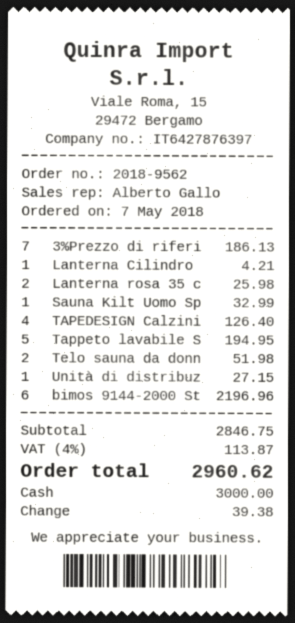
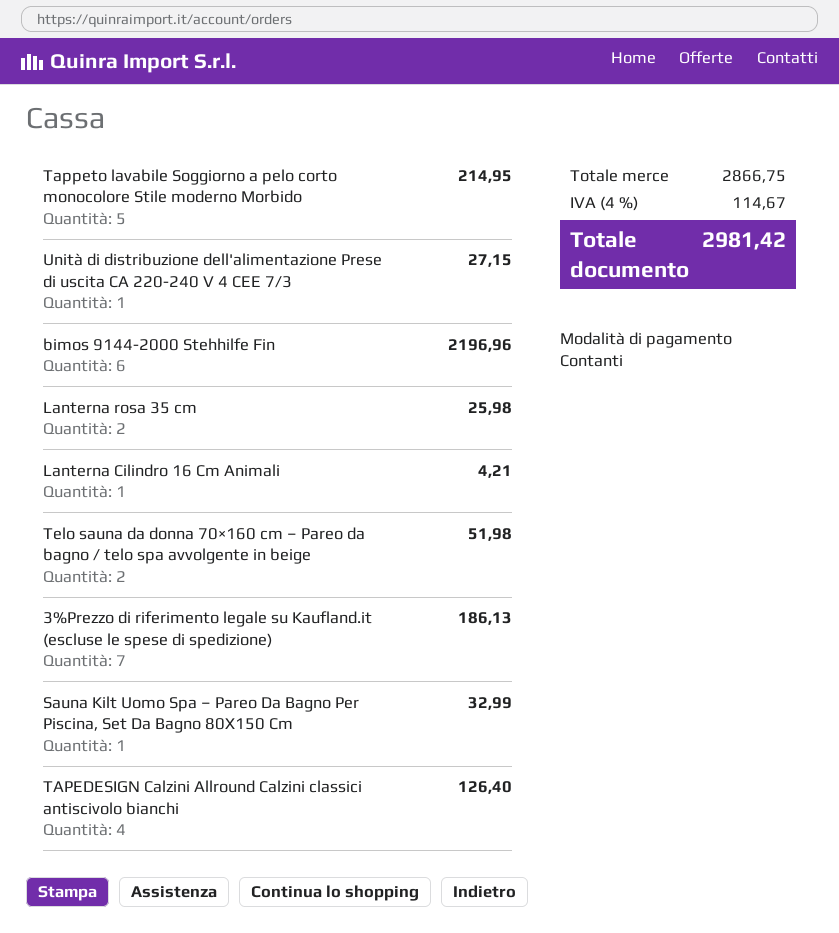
Tappeto lavabile S: 5 for 194.95 -> 5 for 214.95
subtotal: 2846.75 -> 2866.75
tax: 4% = 113.87 -> 4% = 114.67
total: 2960.62 -> 2981.42

